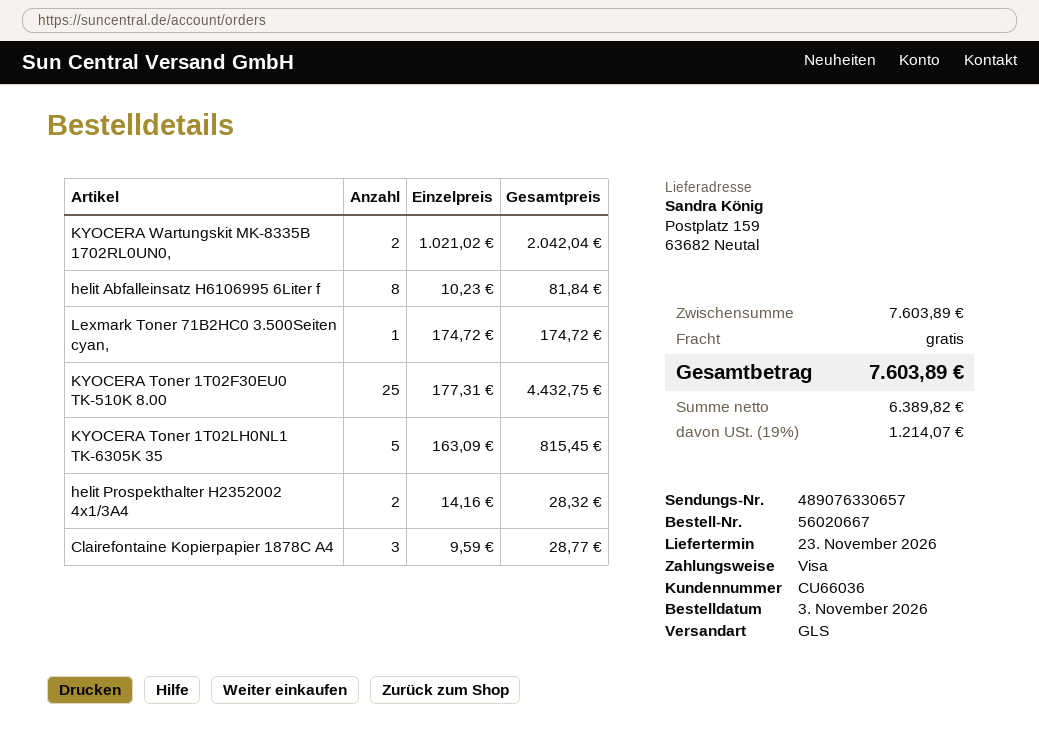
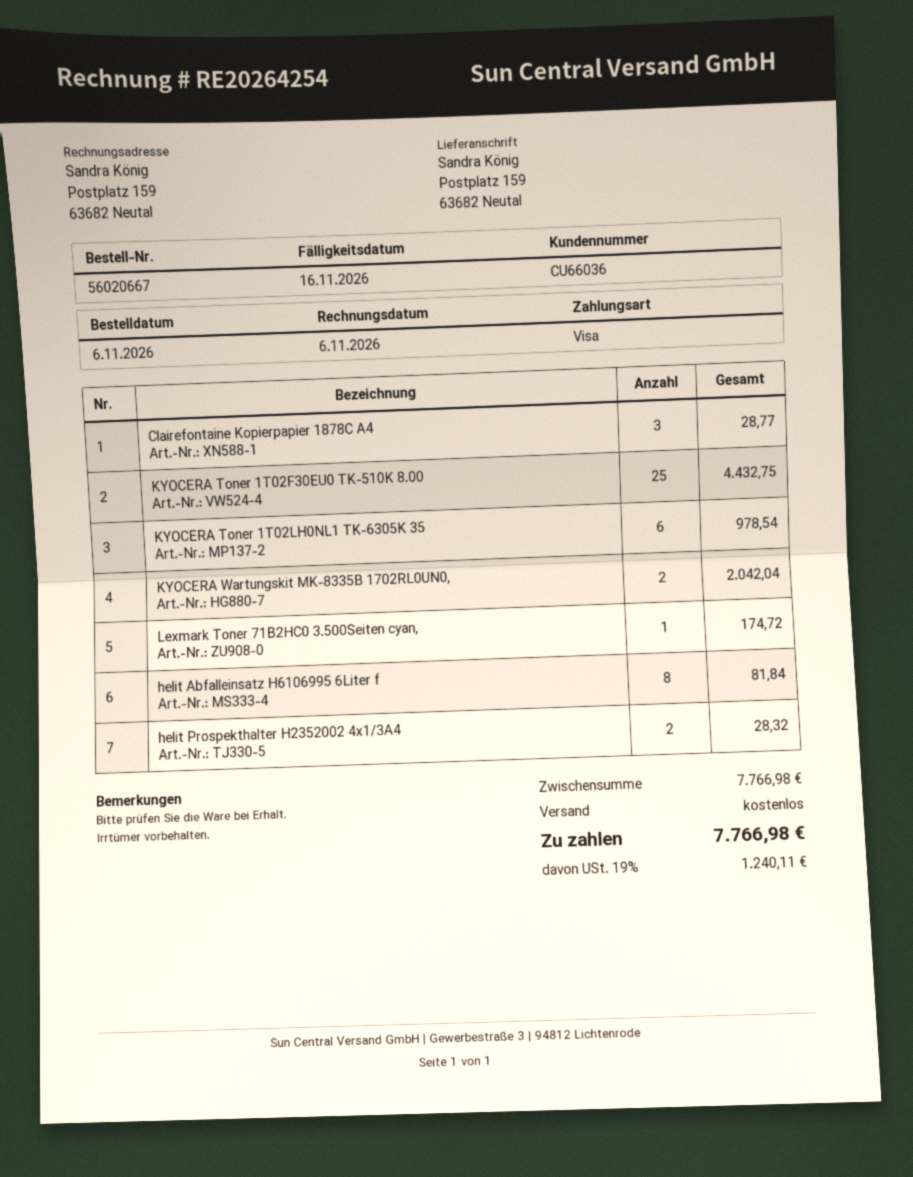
order date: 2026-11-03 -> 2026-11-06
KYOCERA Toner 1T02LH0NL1 TK-6305K 35: 5 for 815.45 -> 6 for 978.54
subtotal: 7603.89 -> 7766.98
tax: 19% = 1214.07 -> 19% = 1240.11
total: 7603.89 -> 7766.98

